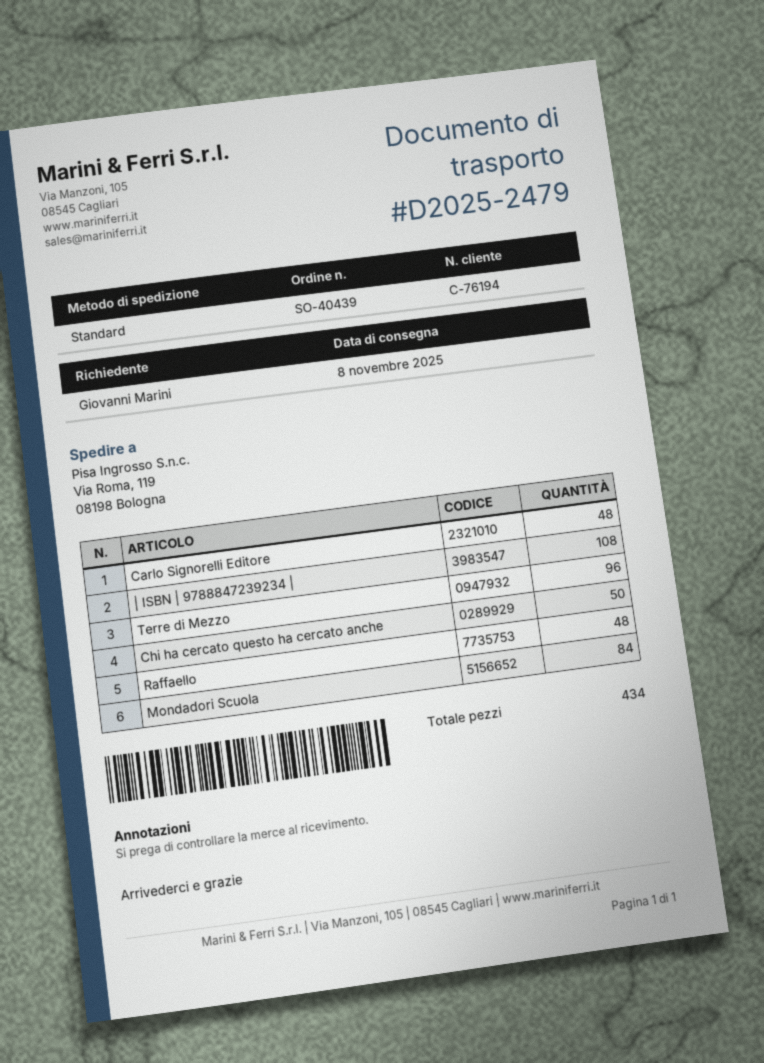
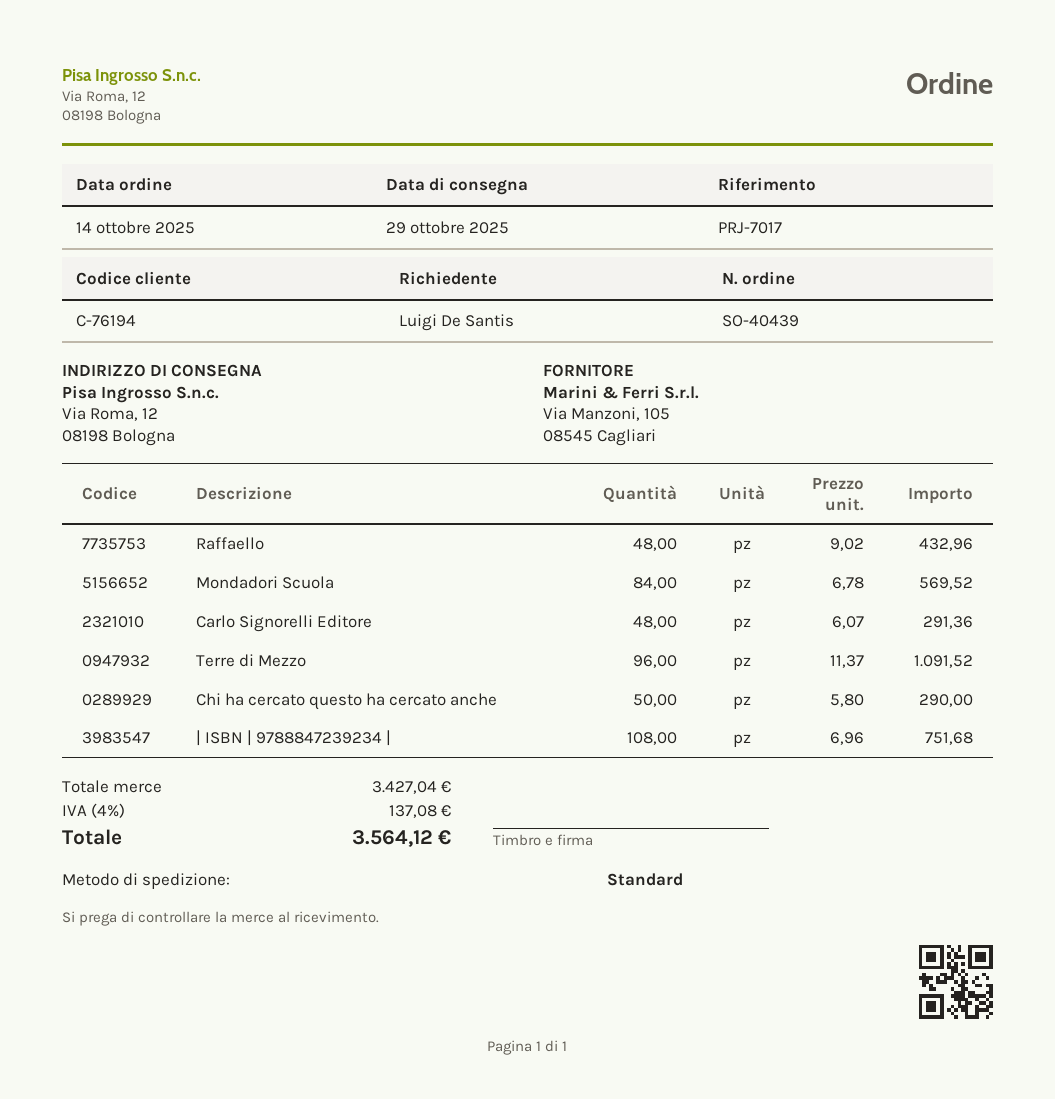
delivery date: 2025-11-08 -> 2025-10-29
ordered by: Giovanni Marini -> Luigi De Santis
ship to: Via Roma, 119, 08198 Bologna -> Via Roma, 12, 08198 Bologna

